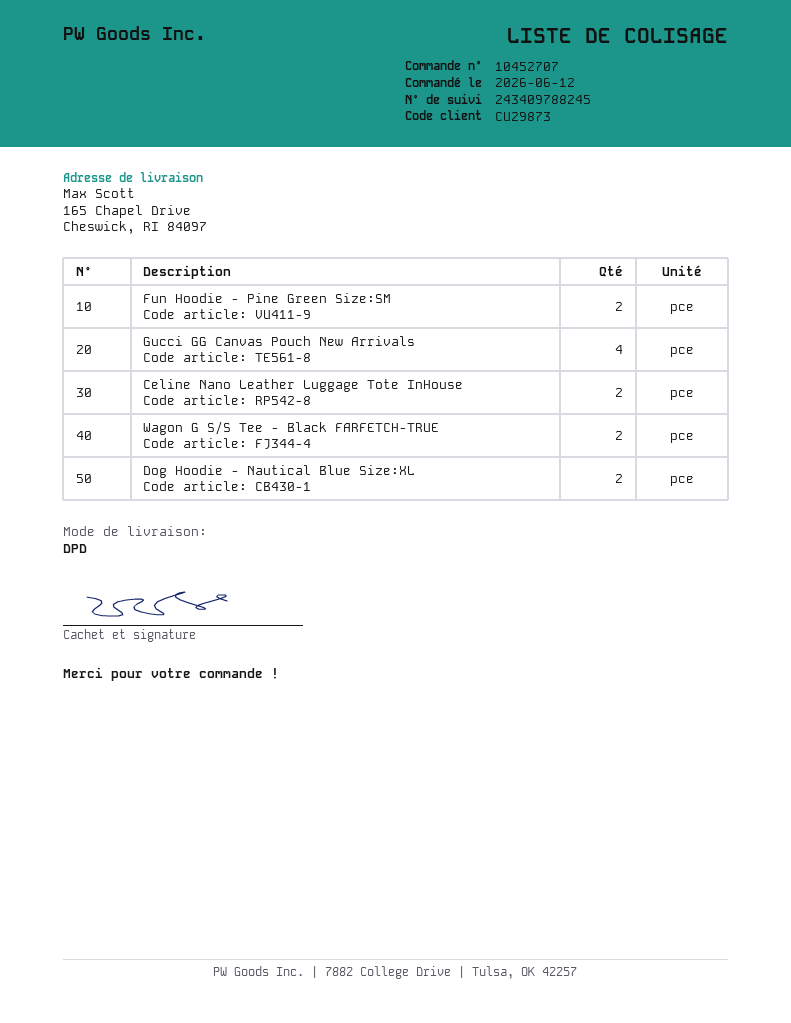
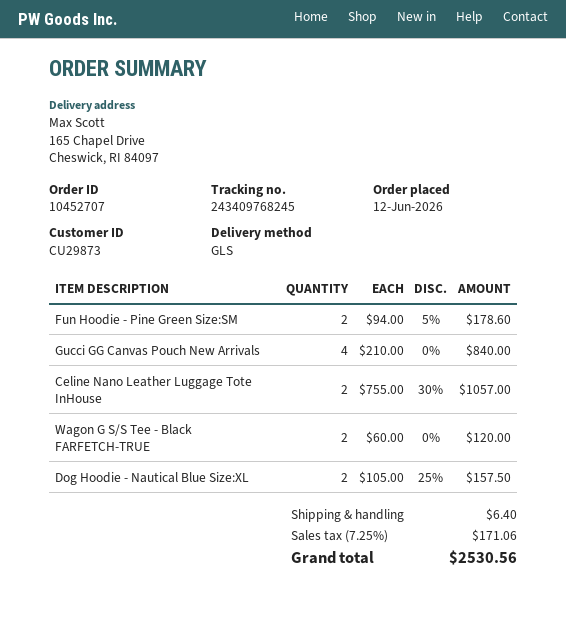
shipping method: DPD -> GLS
tracking number: 243409788245 -> 243409768245

